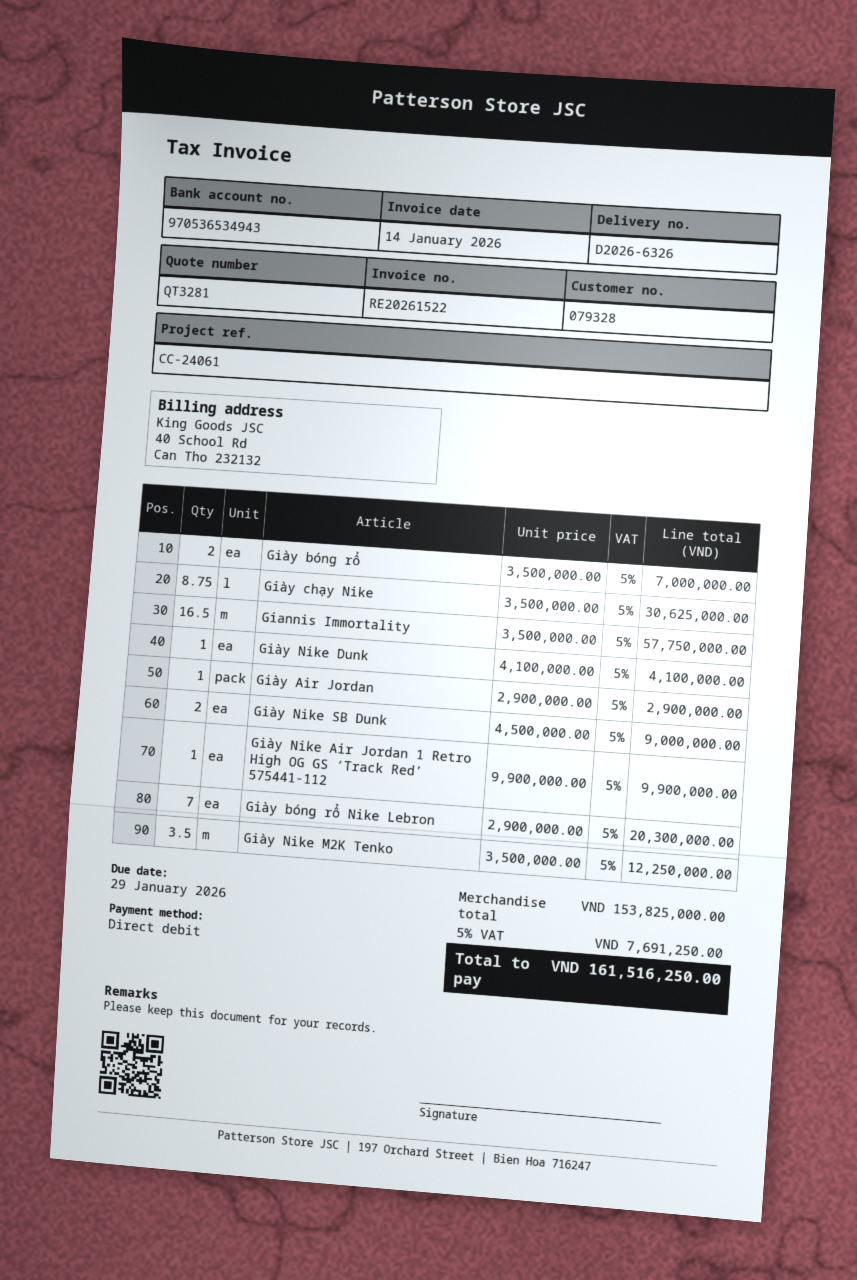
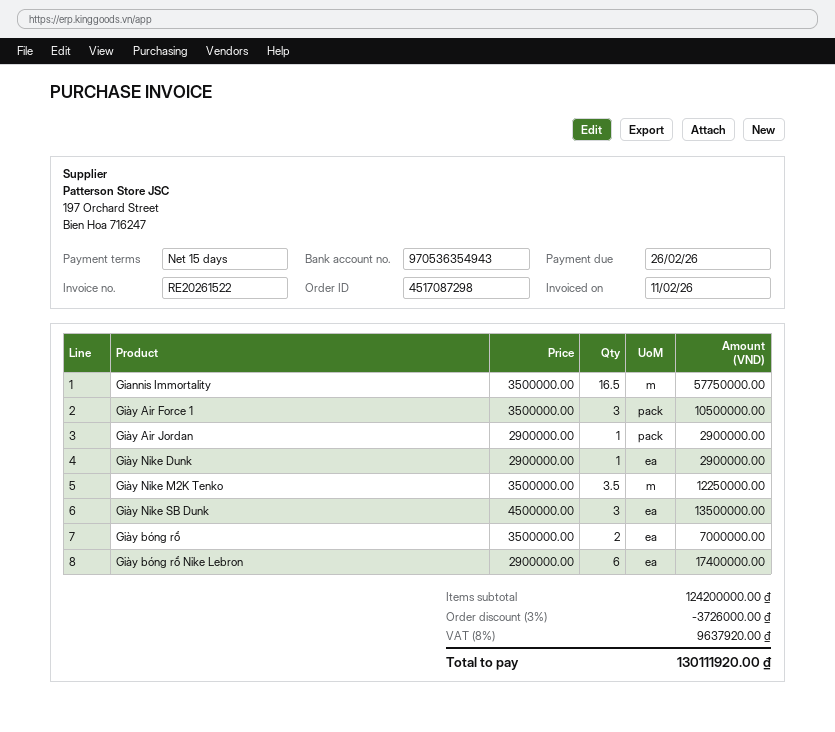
invoice date: 2026-01-14 -> 2026-02-11
due date: 2026-01-29 -> 2026-02-26
bank account: 970536534943 -> 970536354943
Giày chạy Nike: 8.75 x 3500000.00 = 30625000.00 -> none
Giày Nike Dunk: 1 x 4100000.00 = 4100000.00 -> 1 x 2900000.00 = 2900000.00
Giày Nike SB Dunk: 2 x 4500000.00 = 9000000.00 -> 3 x 4500000.00 = 13500000.00
Giày Nike Air Jordan 1 Retro High OG GS ‘Track Red’ 575441-112: 1 x 9900000.00 = 9900000.00 -> none
Giày bóng rổ Nike Lebron: 7 x 2900000.00 = 20300000.00 -> 6 x 2900000.00 = 17400000.00
Giày Air Force 1: none -> 3 x 3500000.00 = 10500000.00
subtotal: 153825000.00 -> 124200000.00
discount: none -> 3% = 3726000.00
tax: 5% = 7691250.00 -> 8% = 9637920.00
total: 161516250.00 -> 130111920.00

